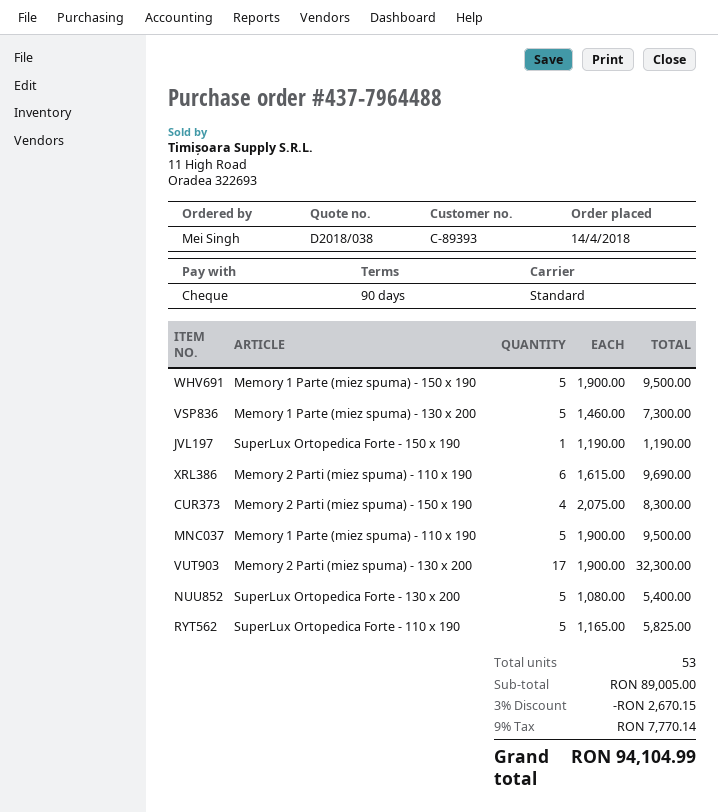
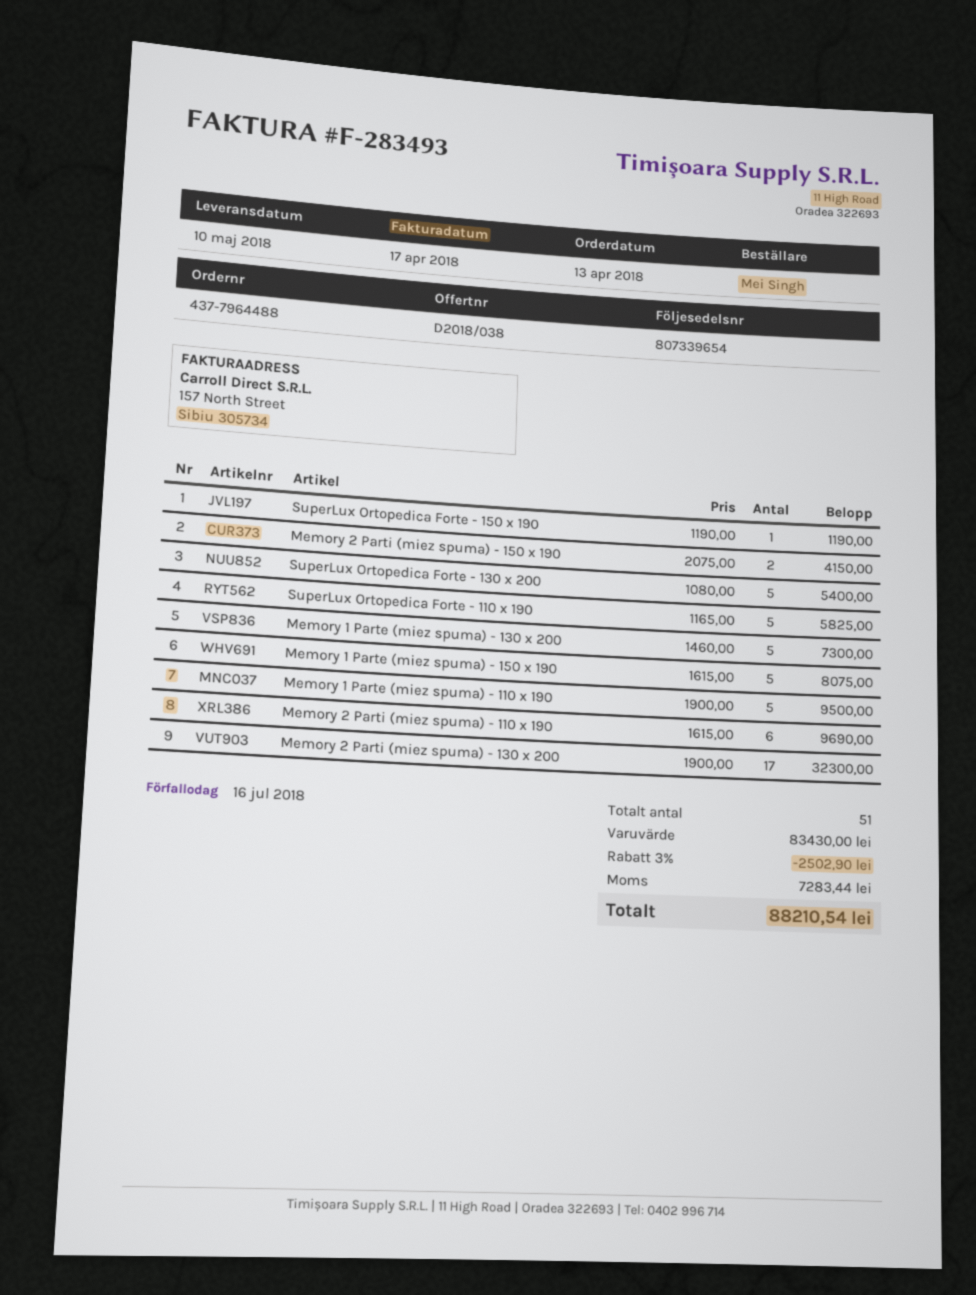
order date: 2018-04-14 -> 2018-04-13
Memory 1 Parte (miez spuma) - 150 x 190: 5 x 1900.00 = 9500.00 -> 5 x 1615.00 = 8075.00
Memory 2 Parti (miez spuma) - 150 x 190: 4 x 2075.00 = 8300.00 -> 2 x 2075.00 = 4150.00
total quantity: 53 -> 51
subtotal: 89005.00 -> 83430.00
discount: 3% = 2670.15 -> 3% = 2502.90
tax: 7770.14 -> 7283.44
total: 94104.99 -> 88210.54

